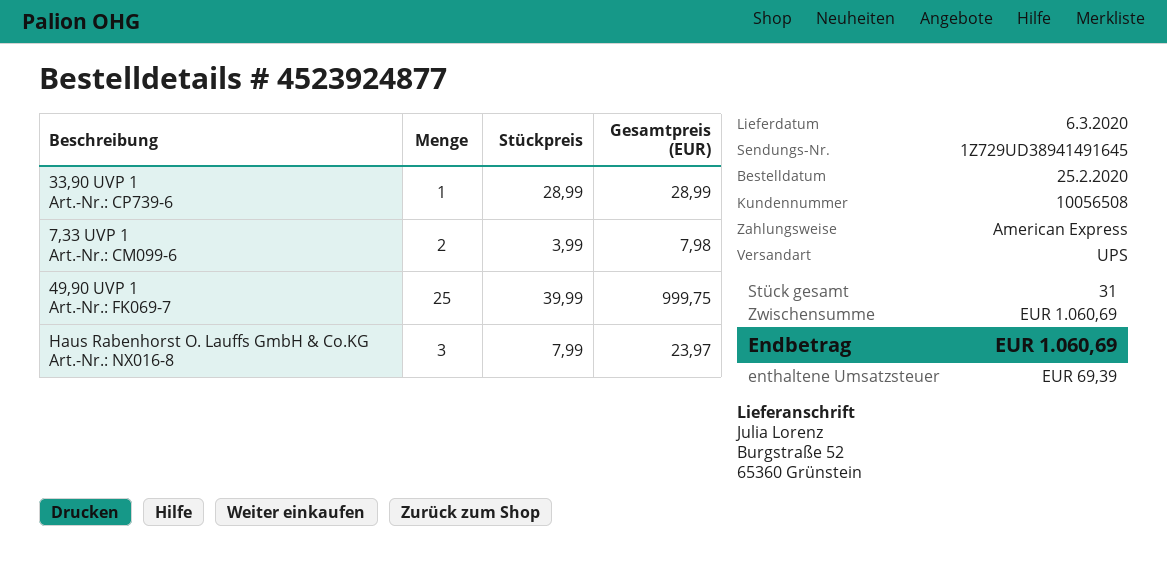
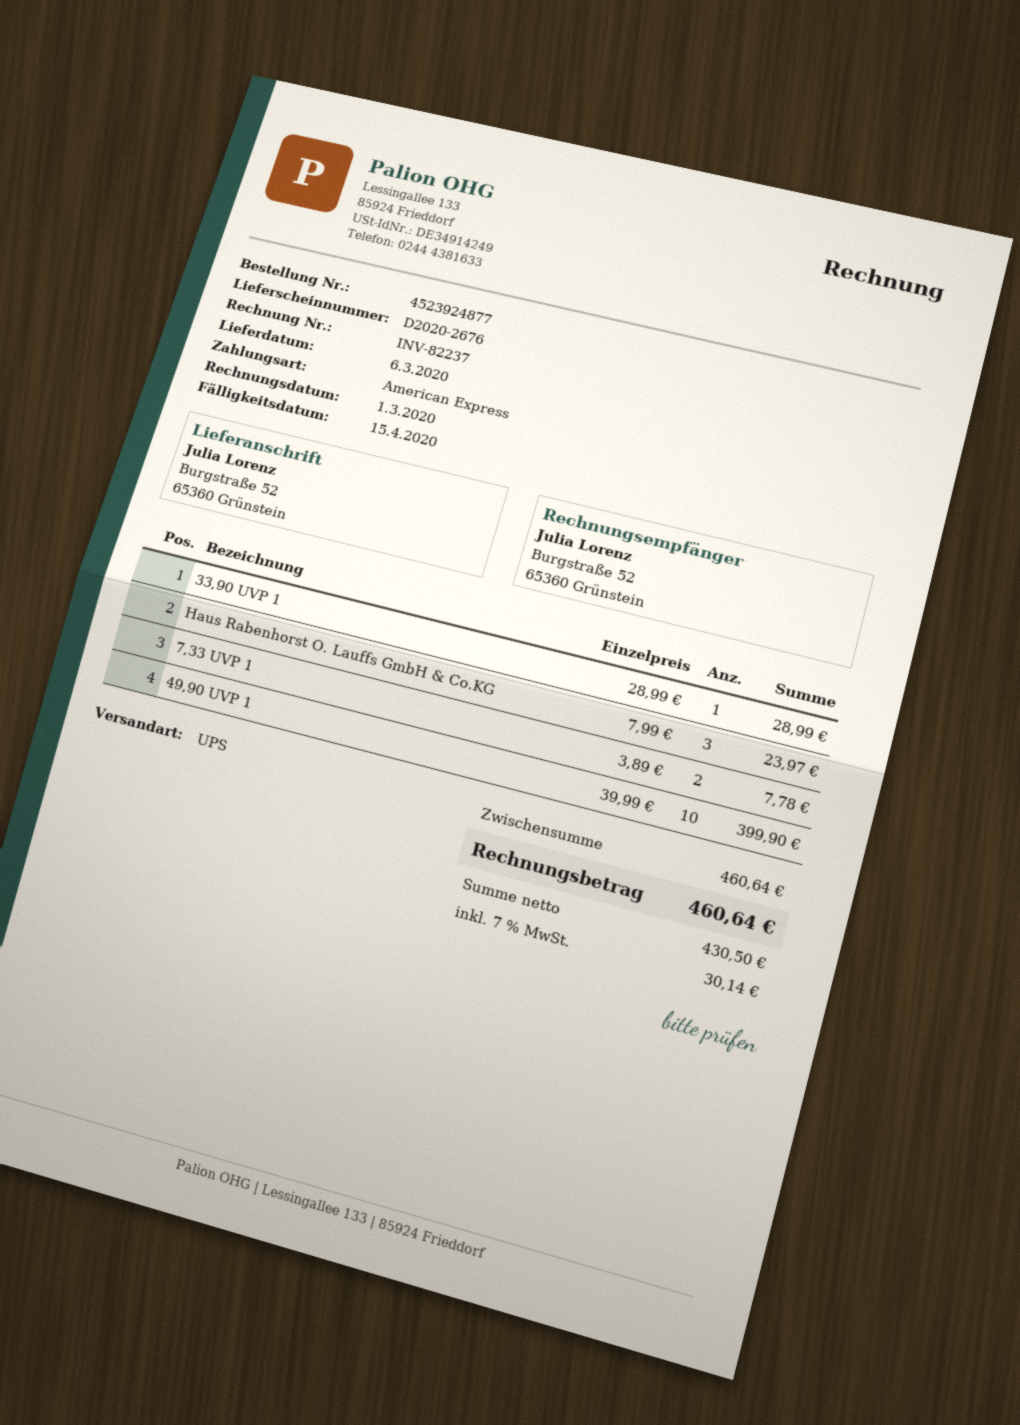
7,33 UVP 1: 2 x 3.99 = 7.98 -> 2 x 3.89 = 7.78
49,90 UVP 1: 25 x 39.99 = 999.75 -> 10 x 39.99 = 399.90
subtotal: 1060.69 -> 460.64
tax: 69.39 -> 30.14
total: 1060.69 -> 460.64

